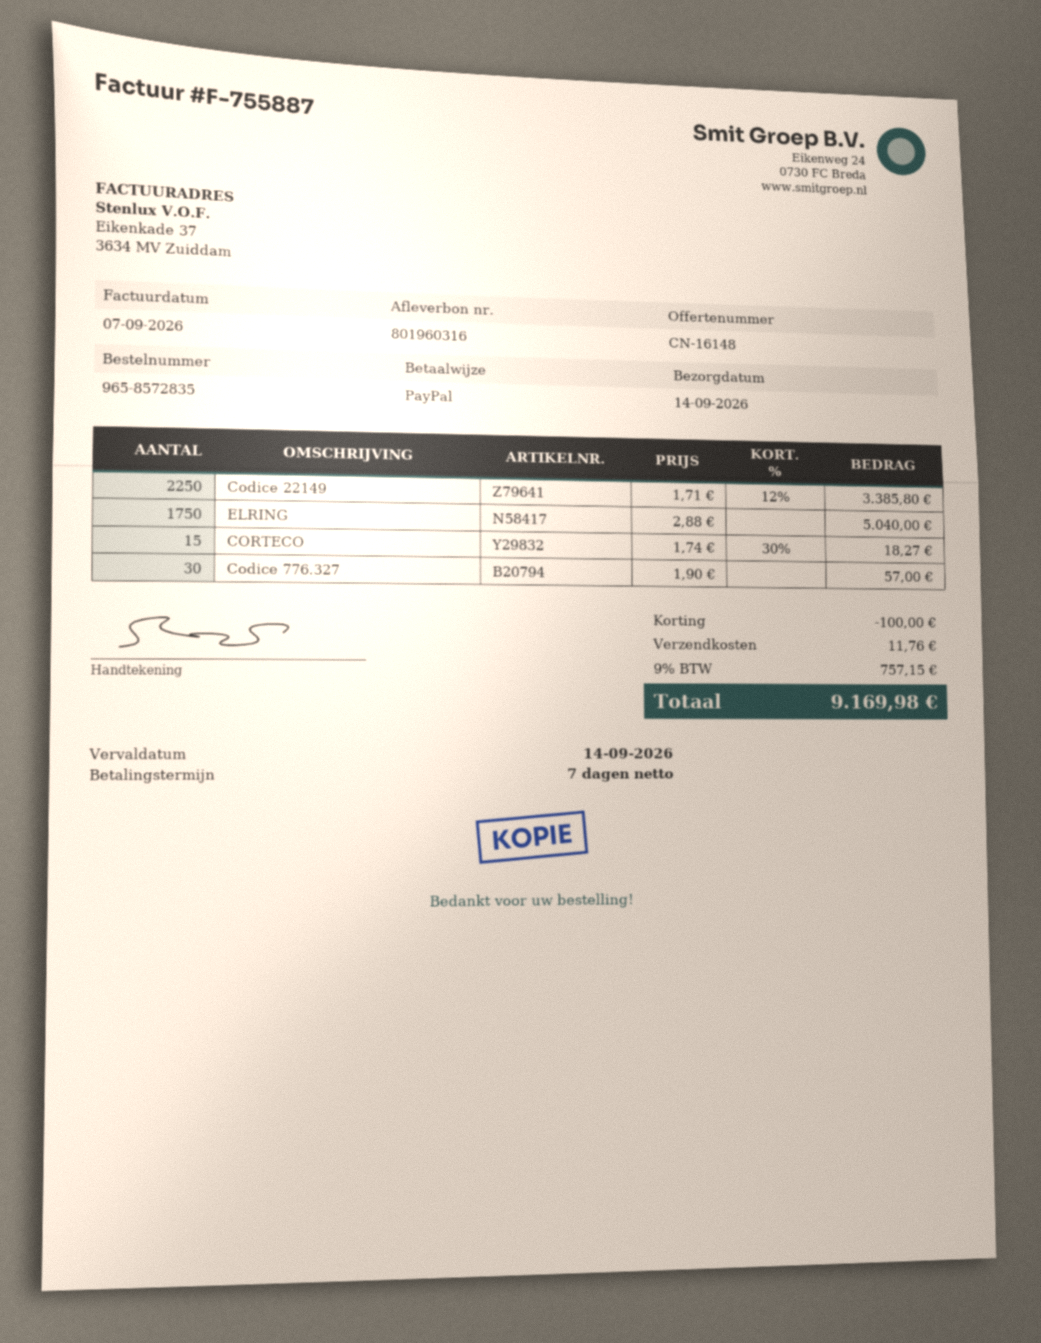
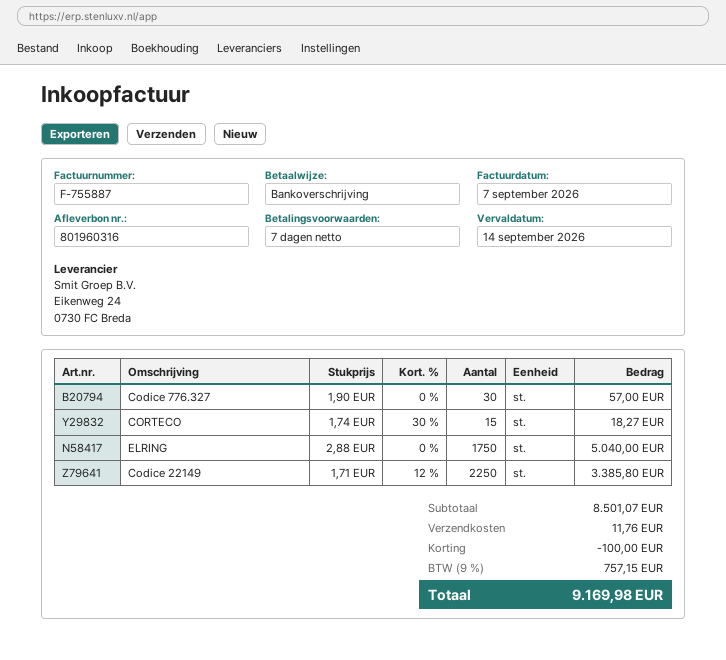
payment method: PayPal -> bank transfer

